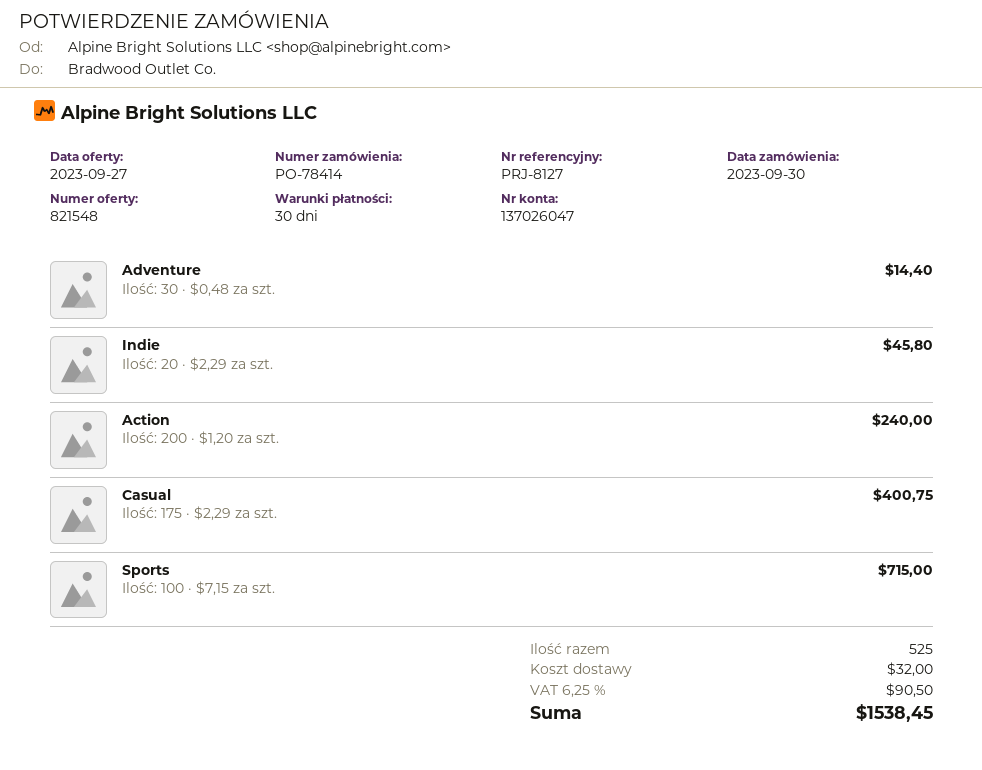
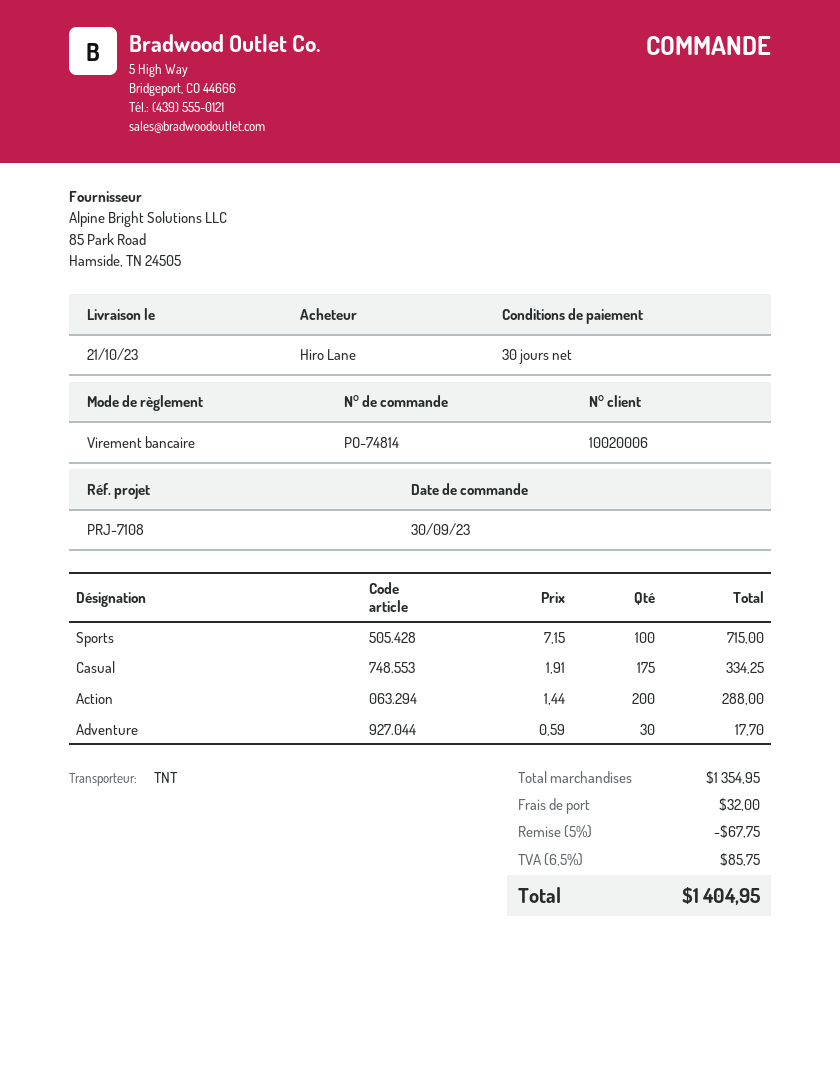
order number: PO-78414 -> PO-74814
reference: PRJ-8127 -> PRJ-7108
Adventure: 30 x 0.48 = 14.40 -> 30 x 0.59 = 17.70
Indie: 20 x 2.29 = 45.80 -> none
Action: 200 x 1.20 = 240.00 -> 200 x 1.44 = 288.00
Casual: 175 x 2.29 = 400.75 -> 175 x 1.91 = 334.25
discount: none -> 5% = 67.75
tax: 6.25% = 90.50 -> 6.5% = 85.75
total: 1538.45 -> 1404.95

